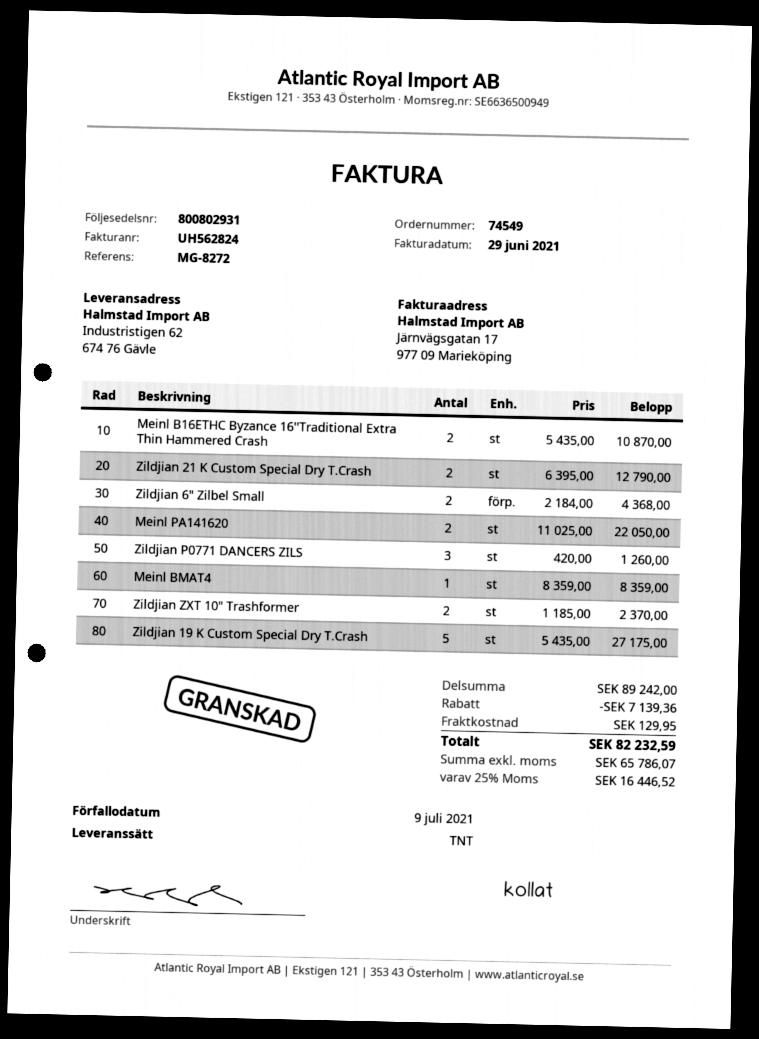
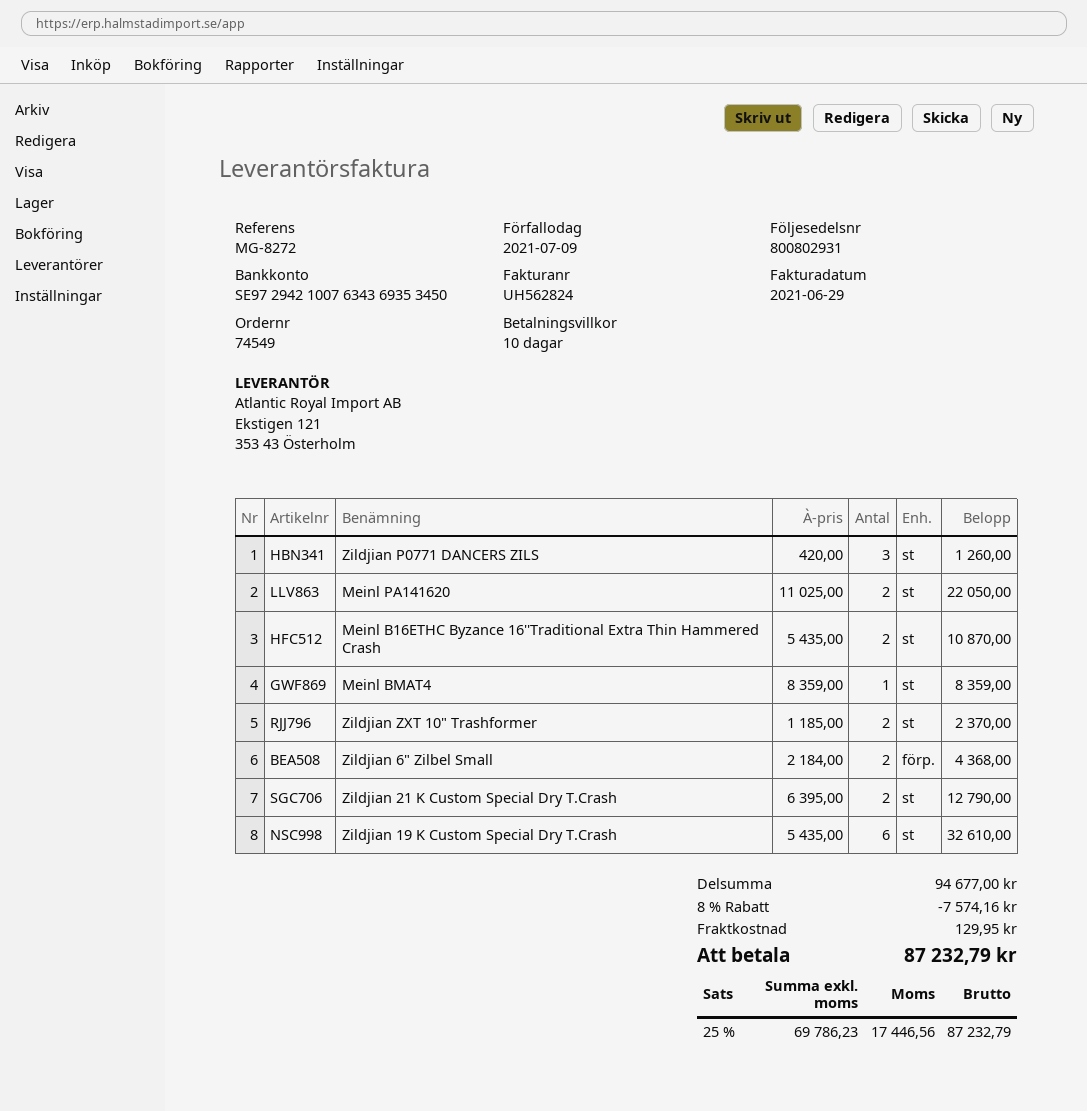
Zildjian 19 K Custom Special Dry T.Crash: 5 x 5435.00 = 27175.00 -> 6 x 5435.00 = 32610.00
subtotal: 89242.00 -> 94677.00
discount: 7139.36 -> 7574.16
net: 65786.07 -> 69786.23
tax: 25% = 16446.52 -> 25% = 17446.56
total: 82232.59 -> 87232.79

